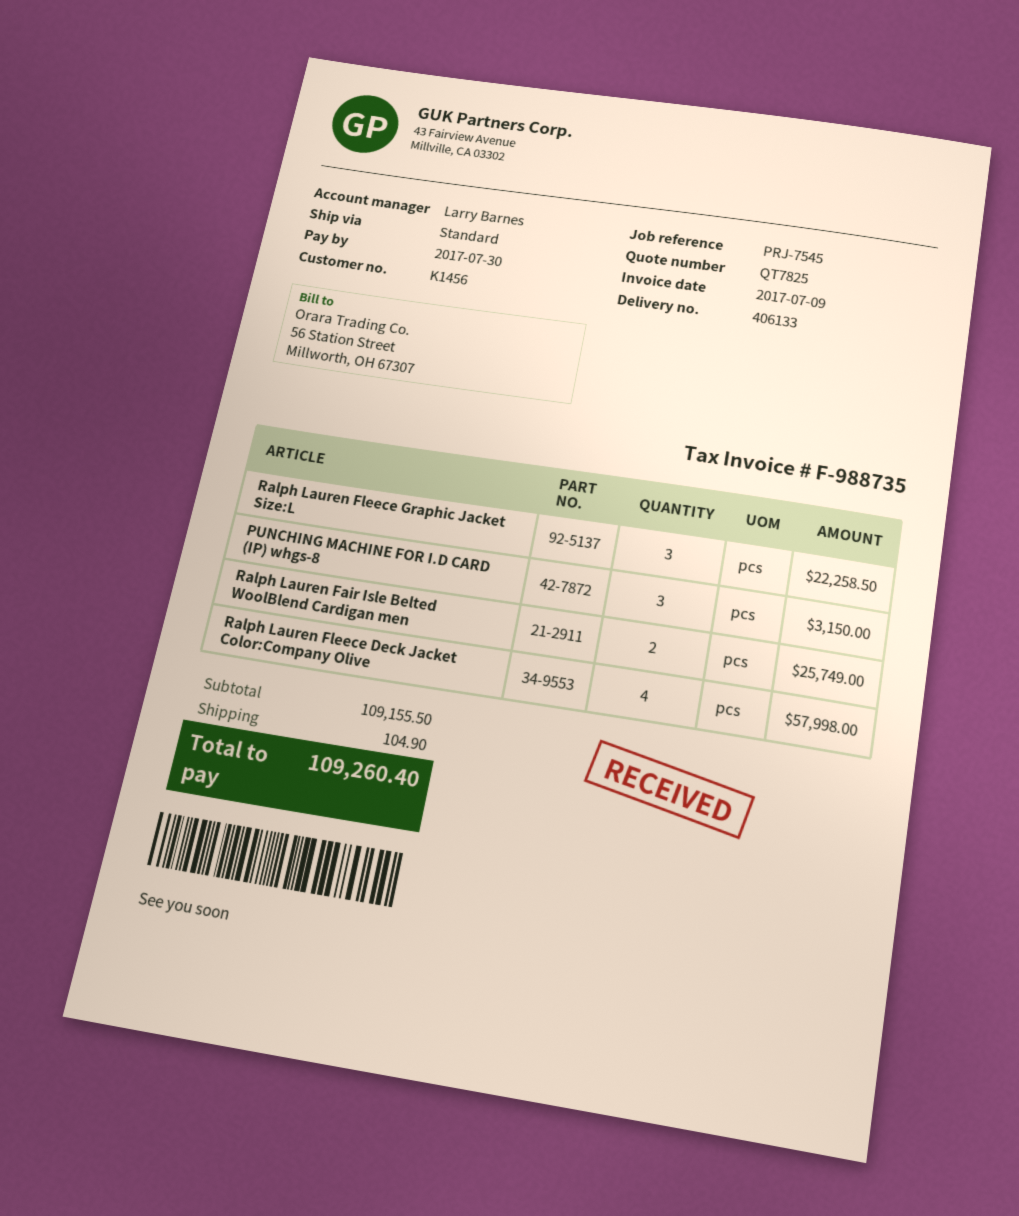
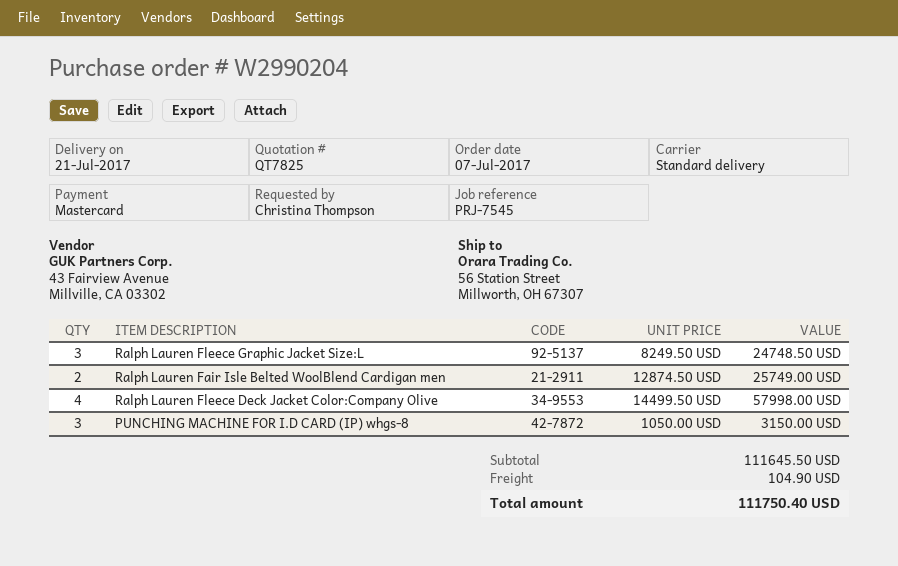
Ralph Lauren Fleece Graphic Jacket Size:L: 3 for 22258.50 -> 3 for 24748.50
subtotal: 109155.50 -> 111645.50
total: 109260.40 -> 111750.40

